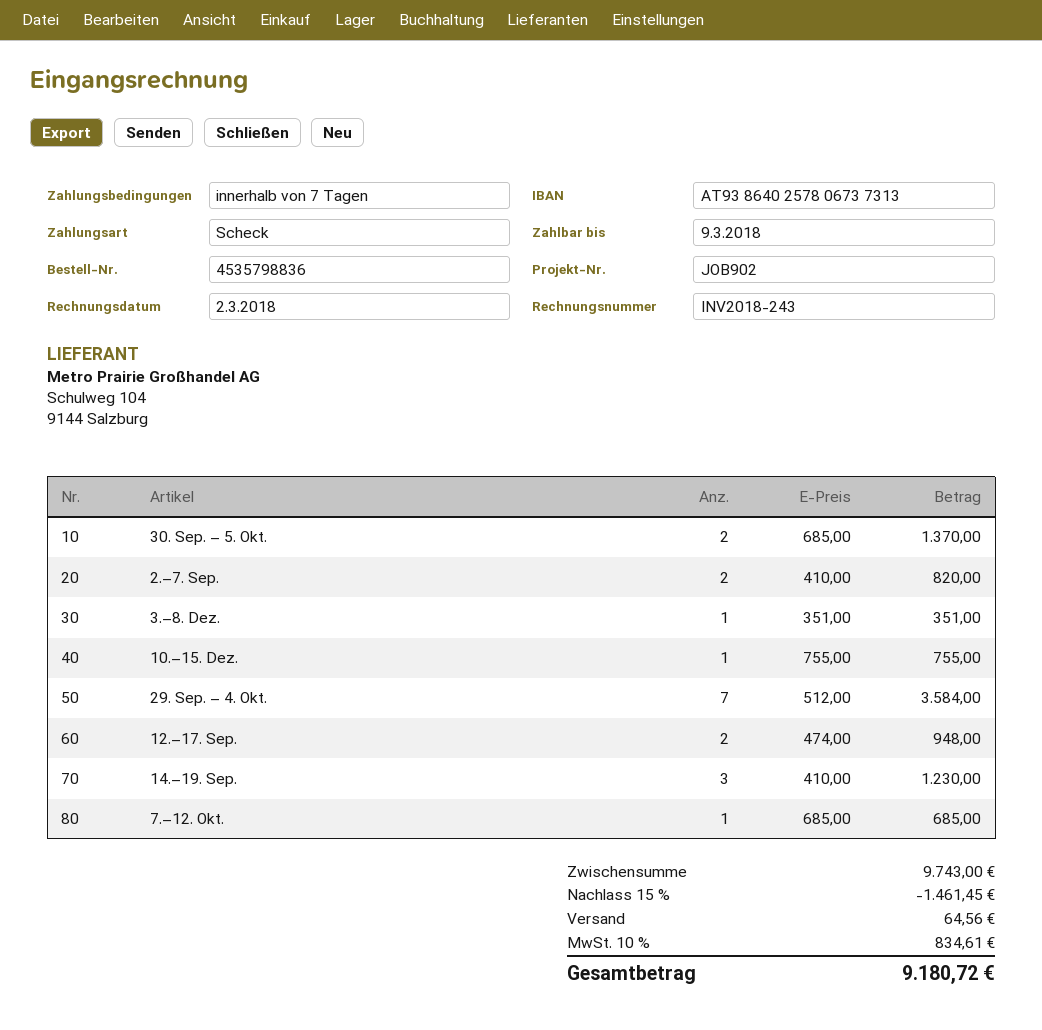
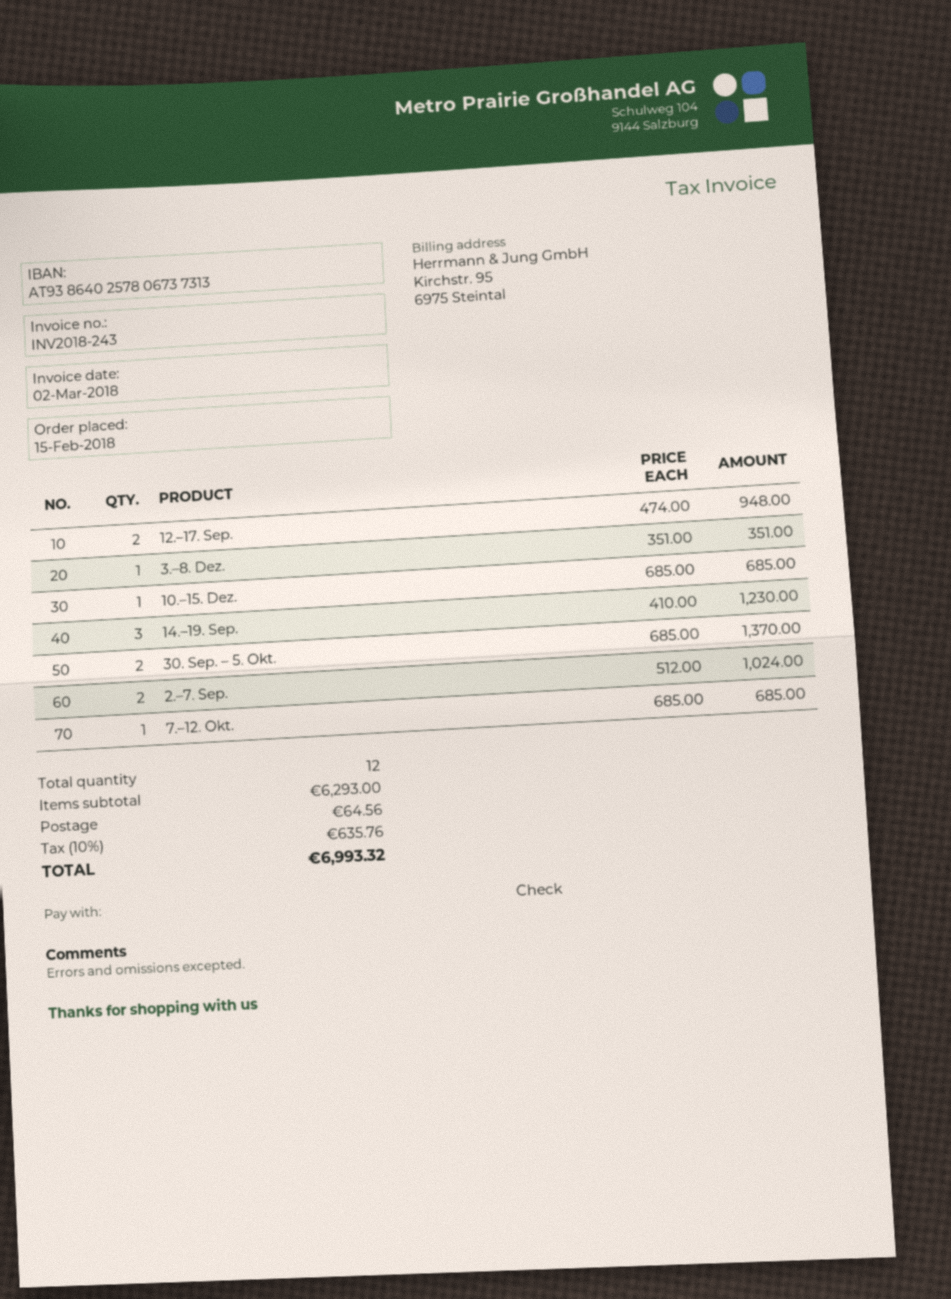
2.–7. Sep.: 2 x 410.00 = 820.00 -> 2 x 512.00 = 1024.00
10.–15. Dez.: 1 x 755.00 = 755.00 -> 1 x 685.00 = 685.00
29. Sep. – 4. Okt.: 7 x 512.00 = 3584.00 -> none
subtotal: 9743.00 -> 6293.00
discount: 15% = 1461.45 -> none
tax: 10% = 834.61 -> 10% = 635.76
total: 9180.72 -> 6993.32

